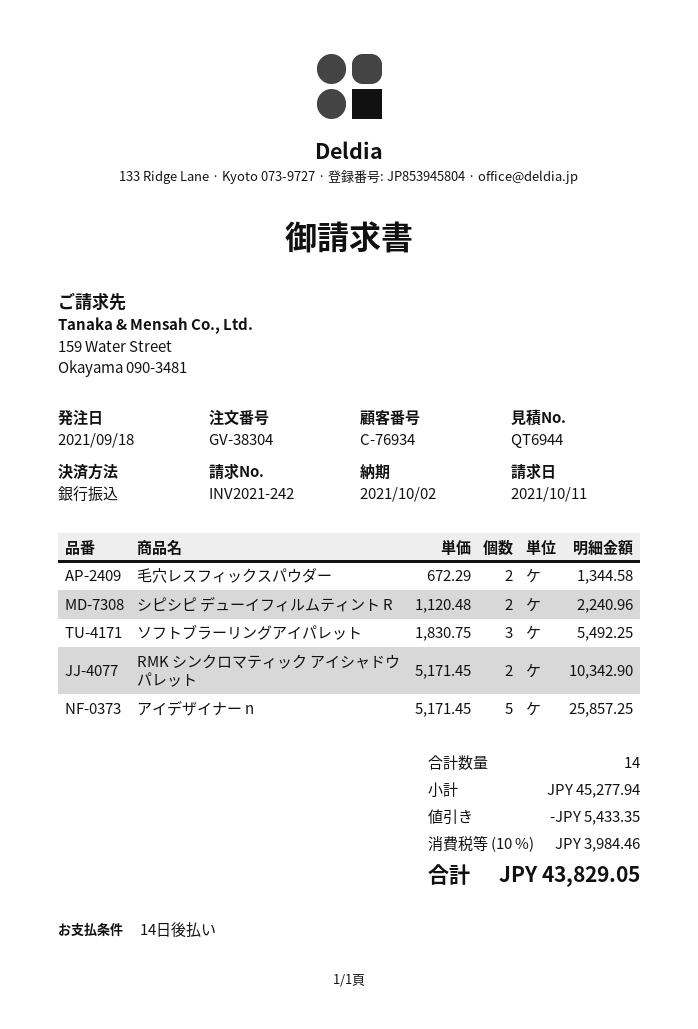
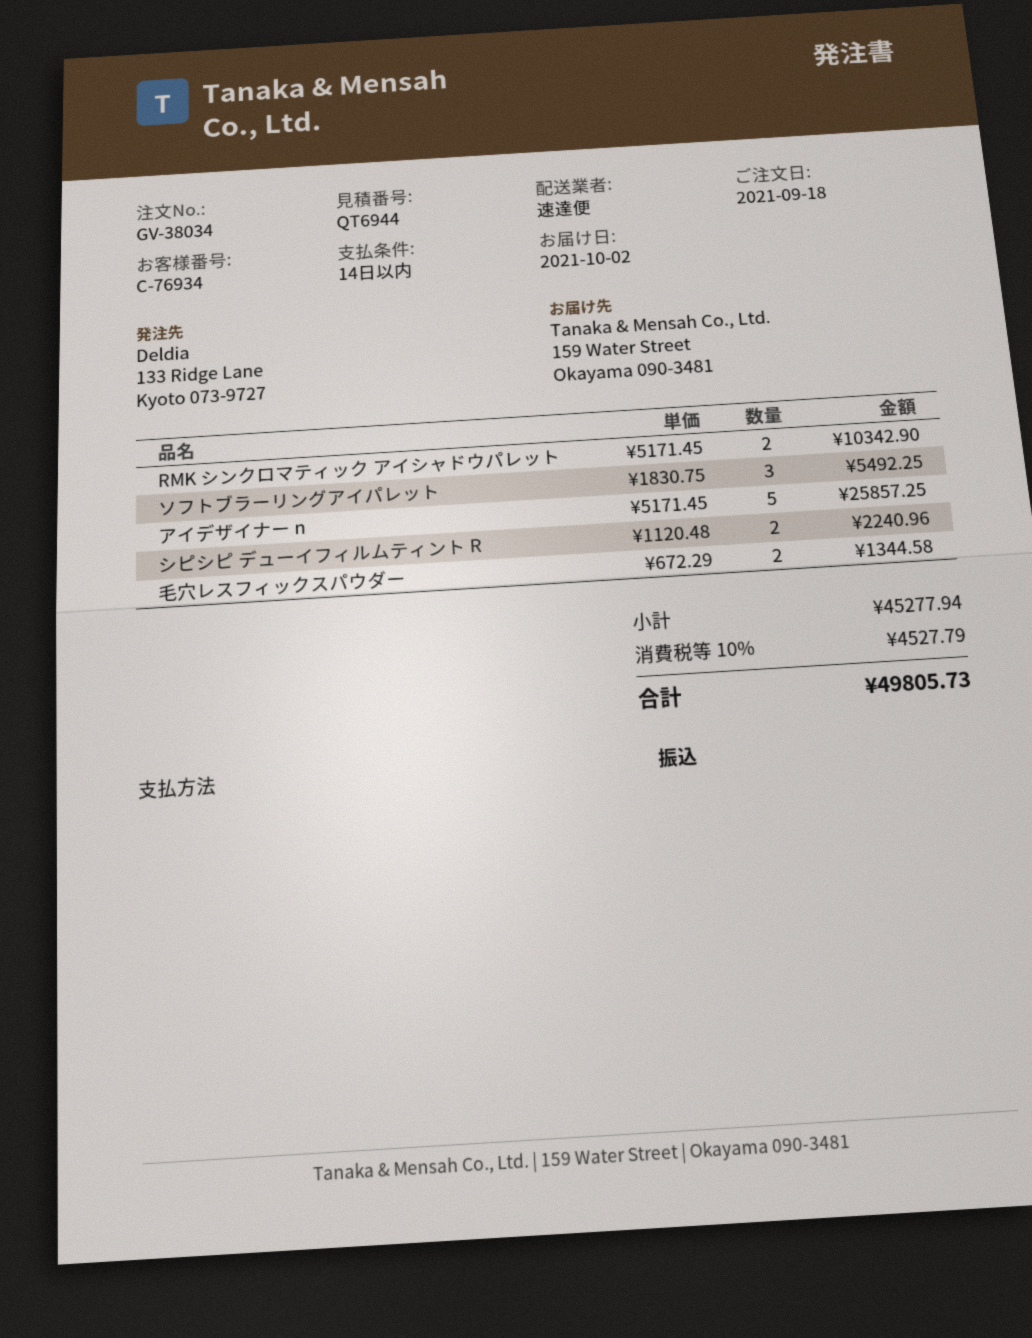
order number: GV-38304 -> GV-38034
discount: 5433.35 -> none
tax: 10% = 3984.46 -> 10% = 4527.79
total: 43829.05 -> 49805.73

